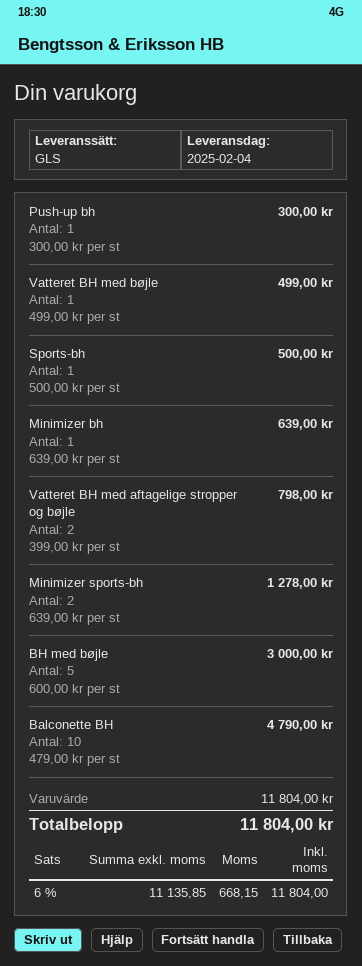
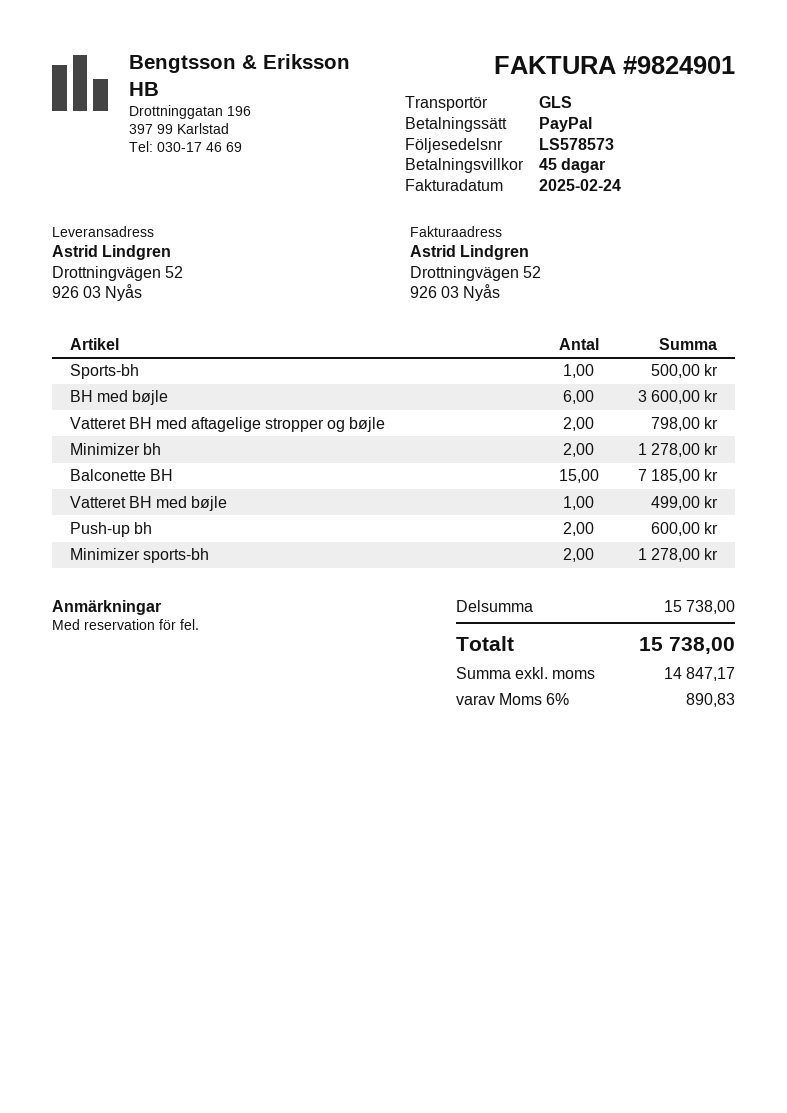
Push-up bh: 1 for 300.00 -> 2 for 600.00
Minimizer bh: 1 for 639.00 -> 2 for 1278.00
BH med bøjle: 5 for 3000.00 -> 6 for 3600.00
Balconette BH: 10 for 4790.00 -> 15 for 7185.00
subtotal: 11804.00 -> 15738.00
net: 11135.85 -> 14847.17
tax: 6% = 668.15 -> 6% = 890.83
total: 11804.00 -> 15738.00

